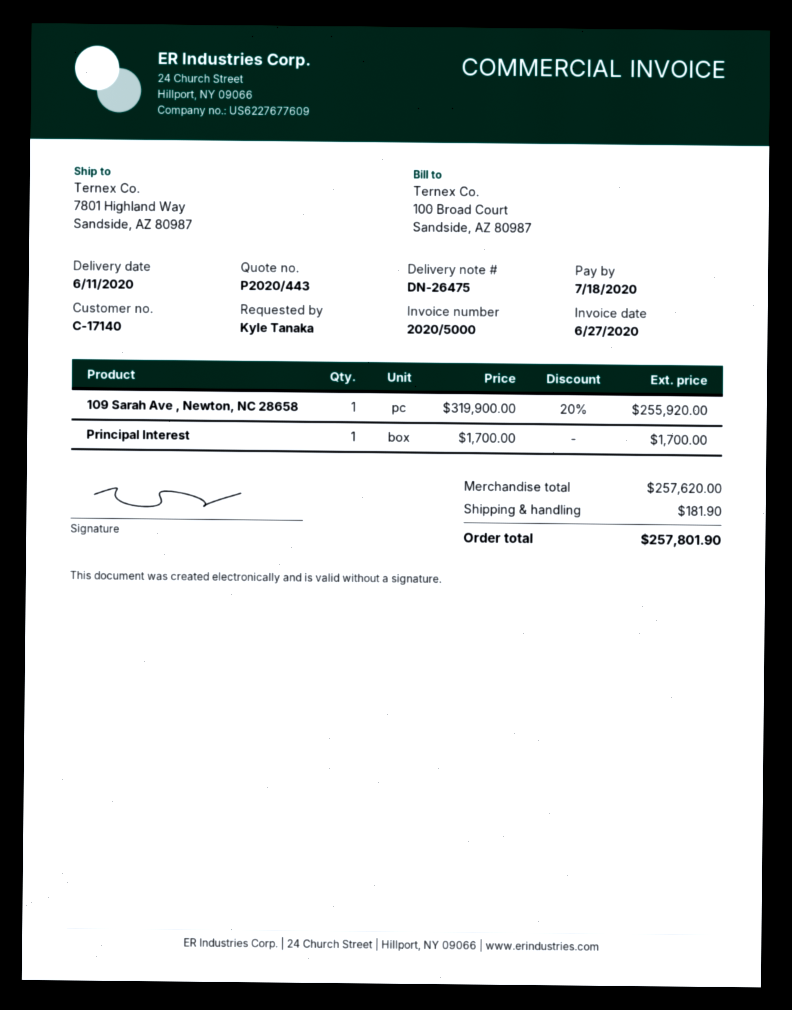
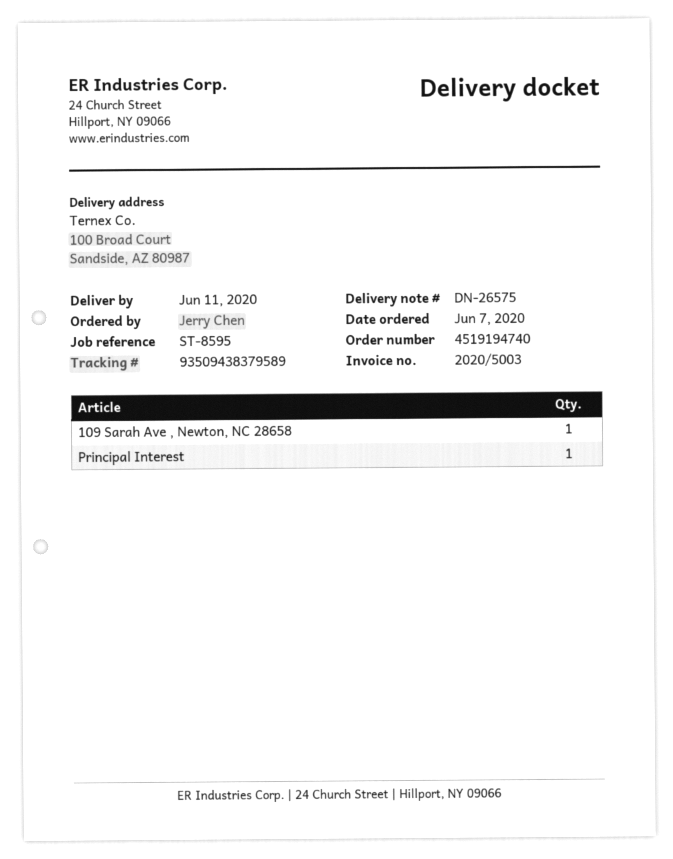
delivery note number: DN-26475 -> DN-26575
invoice number: 2020/5000 -> 2020/5003
ordered by: Kyle Tanaka -> Jerry Chen
ship to: 7801 Highland Way, Sandside, AZ 80987 -> 100 Broad Court, Sandside, AZ 80987

